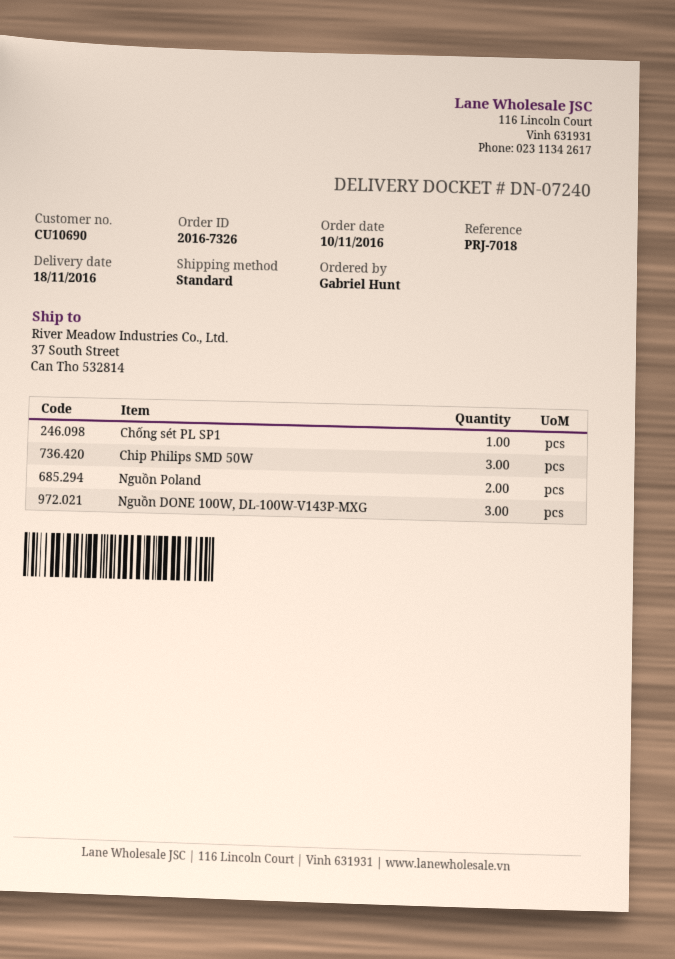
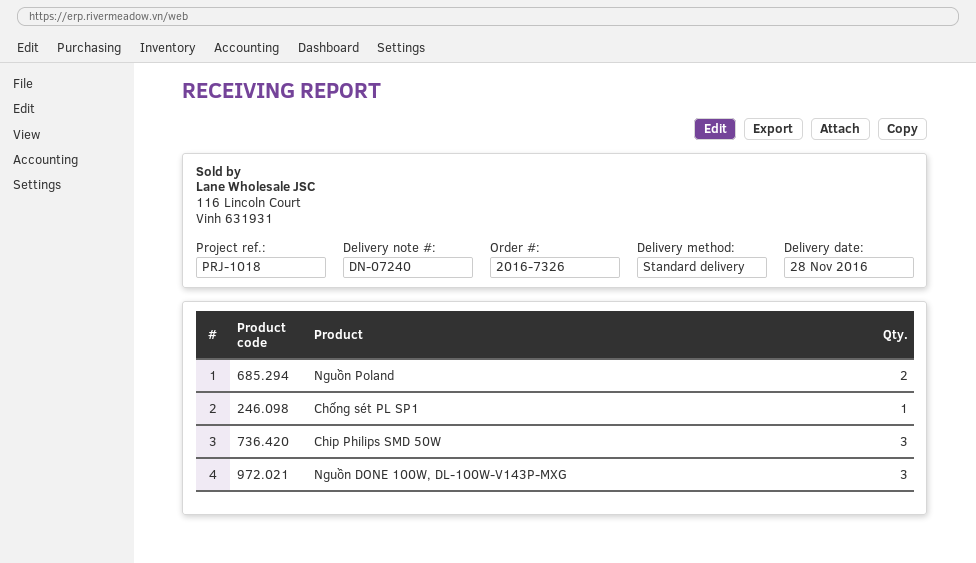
delivery date: 2016-11-18 -> 2016-11-28
reference: PRJ-7018 -> PRJ-1018

